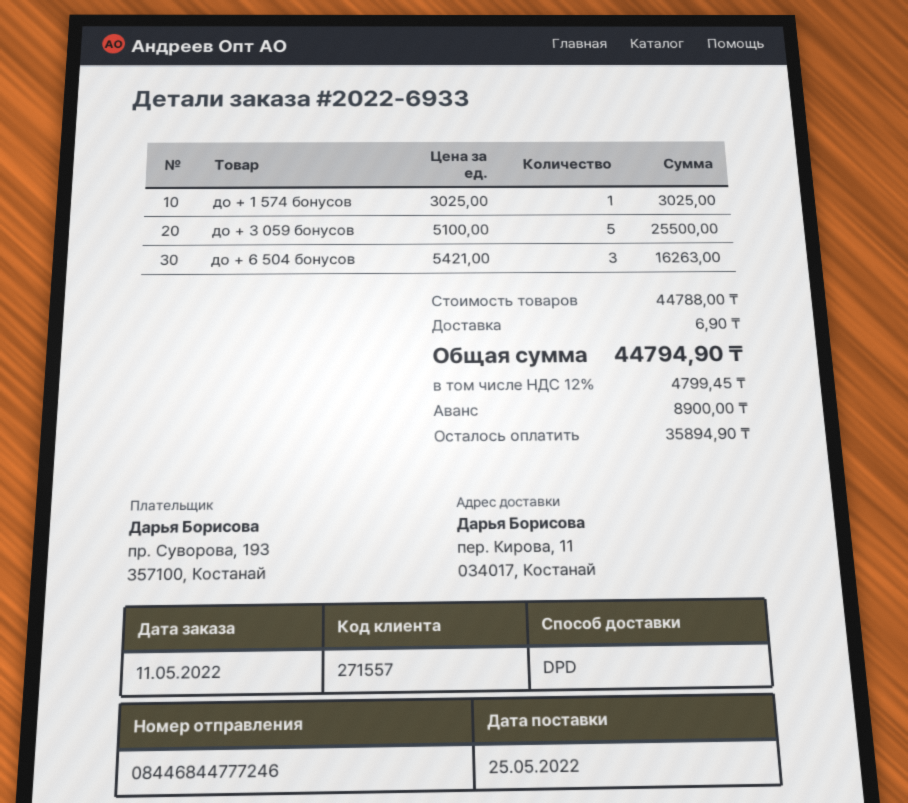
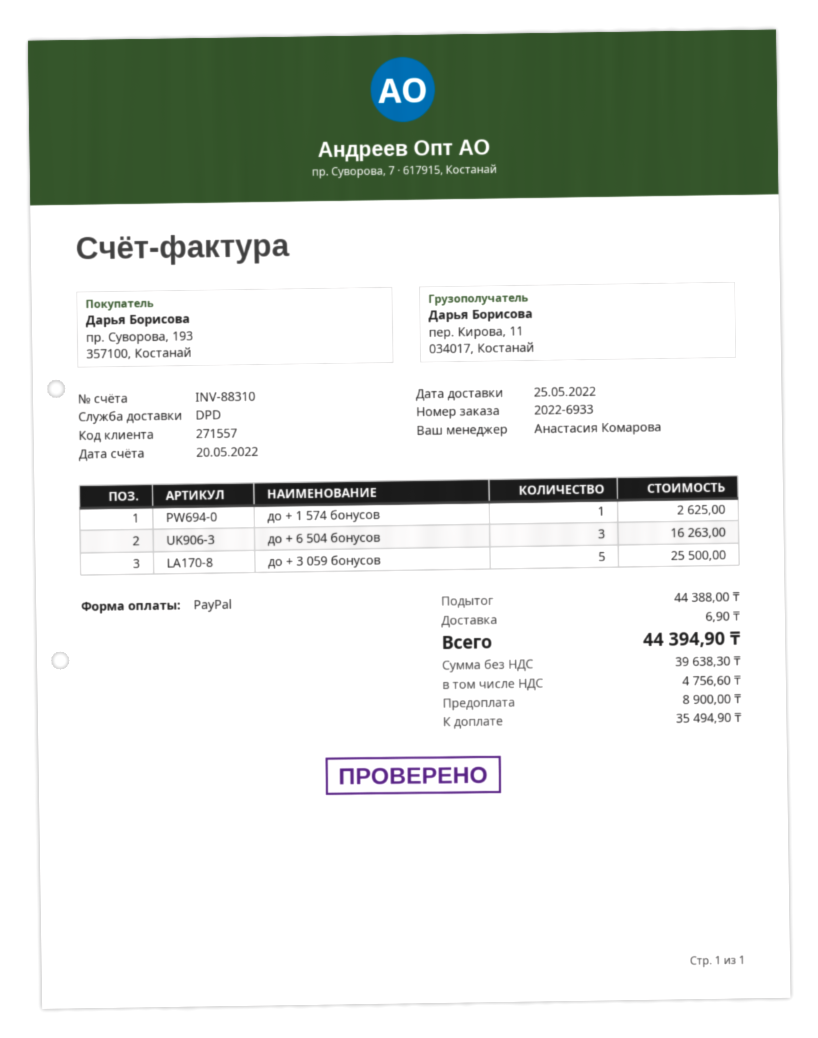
до + 1 574 бонусов: 1 for 3025.00 -> 1 for 2625.00
subtotal: 44788.00 -> 44388.00
tax: 4799.45 -> 4756.60
total: 44794.90 -> 44394.90
balance: 35894.90 -> 35494.90

